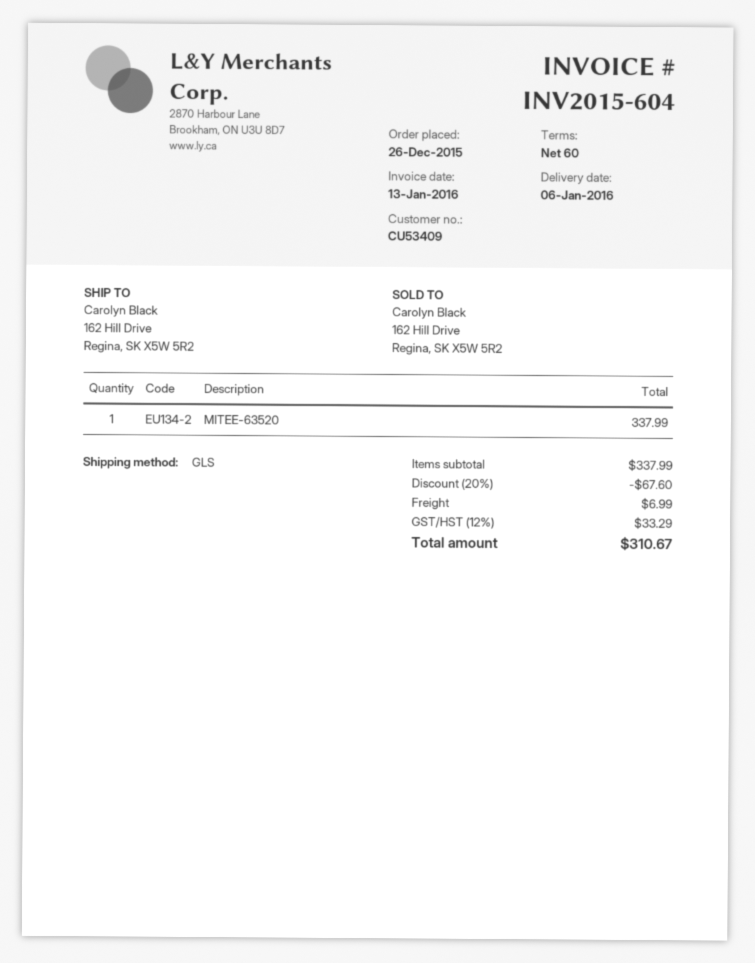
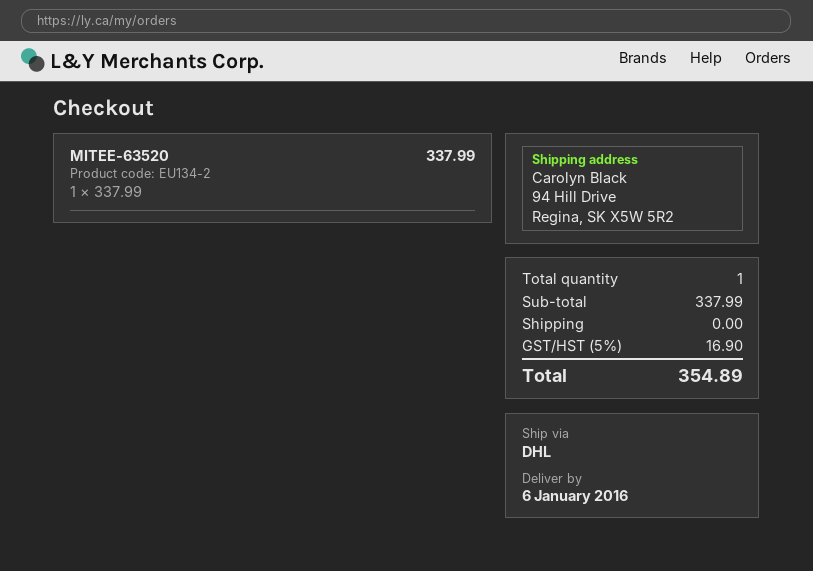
shipping method: GLS -> DHL
ship to: 162 Hill Drive, Regina, SK X5W 5R2 -> 94 Hill Drive, Regina, SK X5W 5R2
discount: 20% = 67.60 -> none
shipping: 6.99 -> 0.00
tax: 12% = 33.29 -> 5% = 16.90
total: 310.67 -> 354.89

